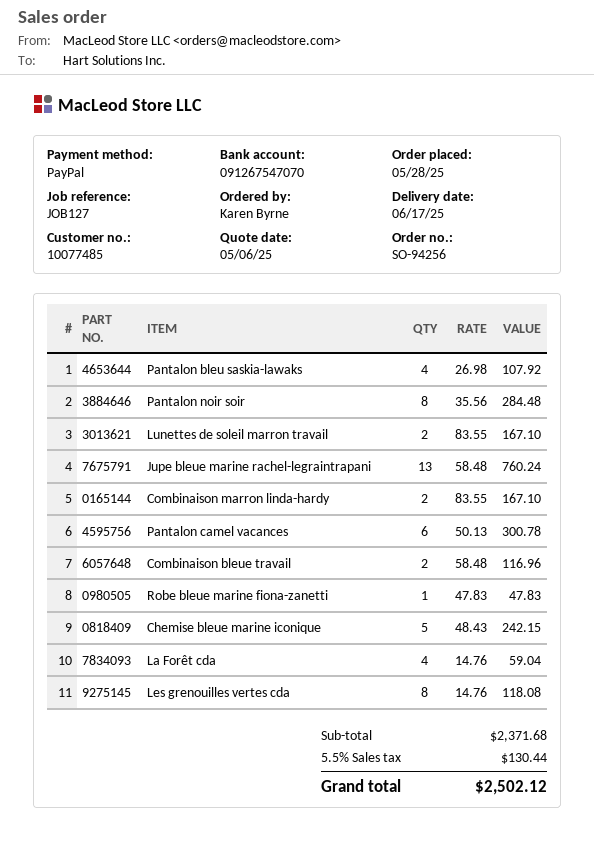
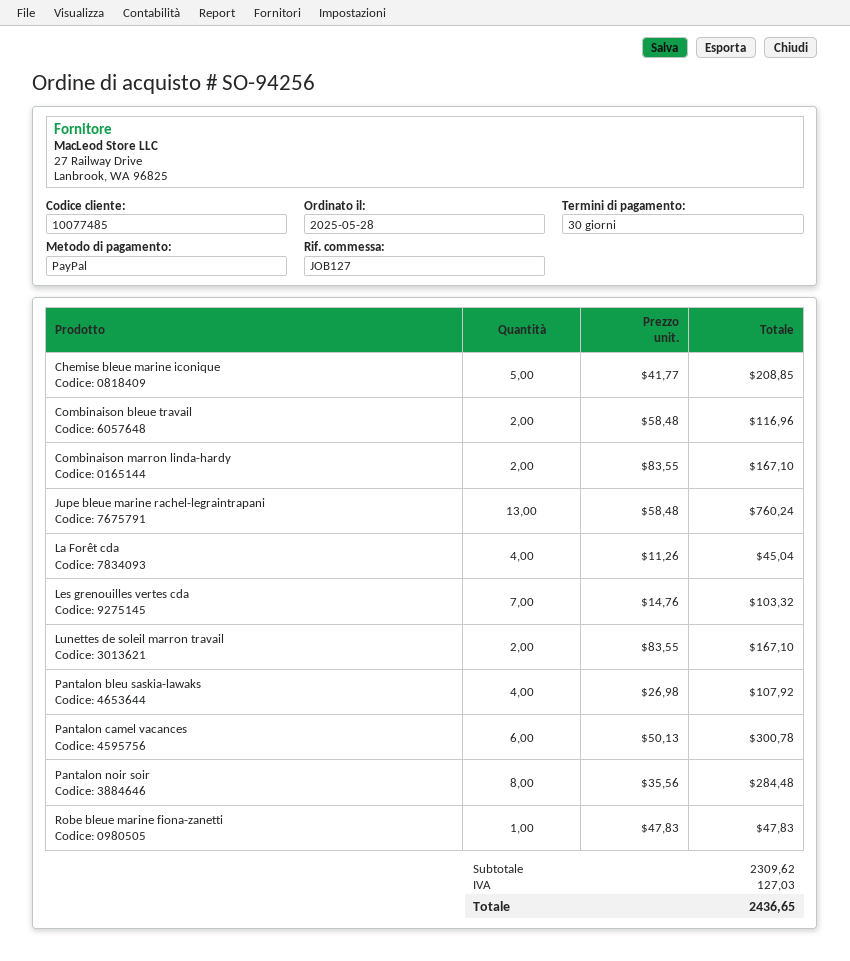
Chemise bleue marine iconique: 5 x 48.43 = 242.15 -> 5 x 41.77 = 208.85
La Forêt cda: 4 x 14.76 = 59.04 -> 4 x 11.26 = 45.04
Les grenouilles vertes cda: 8 x 14.76 = 118.08 -> 7 x 14.76 = 103.32
subtotal: 2371.68 -> 2309.62
tax: 130.44 -> 127.03
total: 2502.12 -> 2436.65

